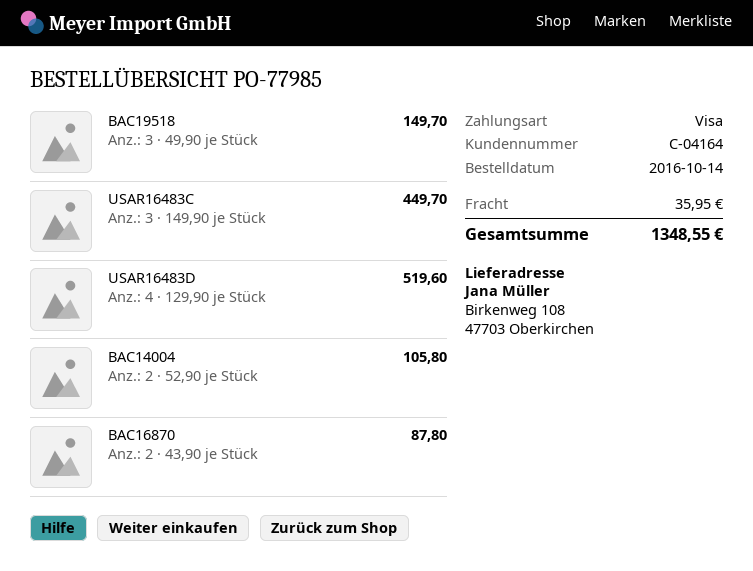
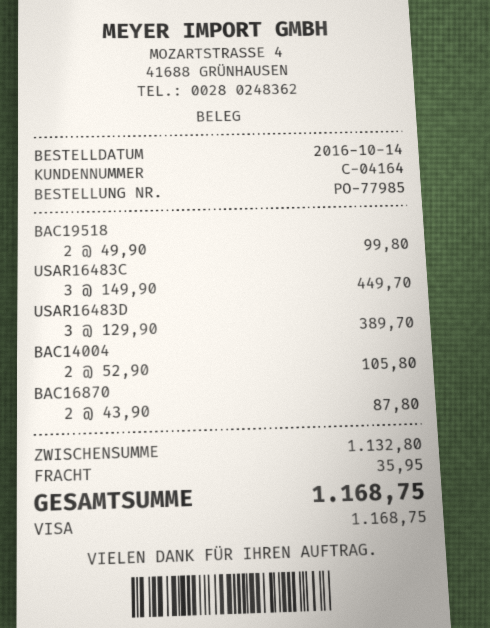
BAC19518: 3 x 49.90 = 149.70 -> 2 x 49.90 = 99.80
USAR16483D: 4 x 129.90 = 519.60 -> 3 x 129.90 = 389.70
total: 1348.55 -> 1168.75

